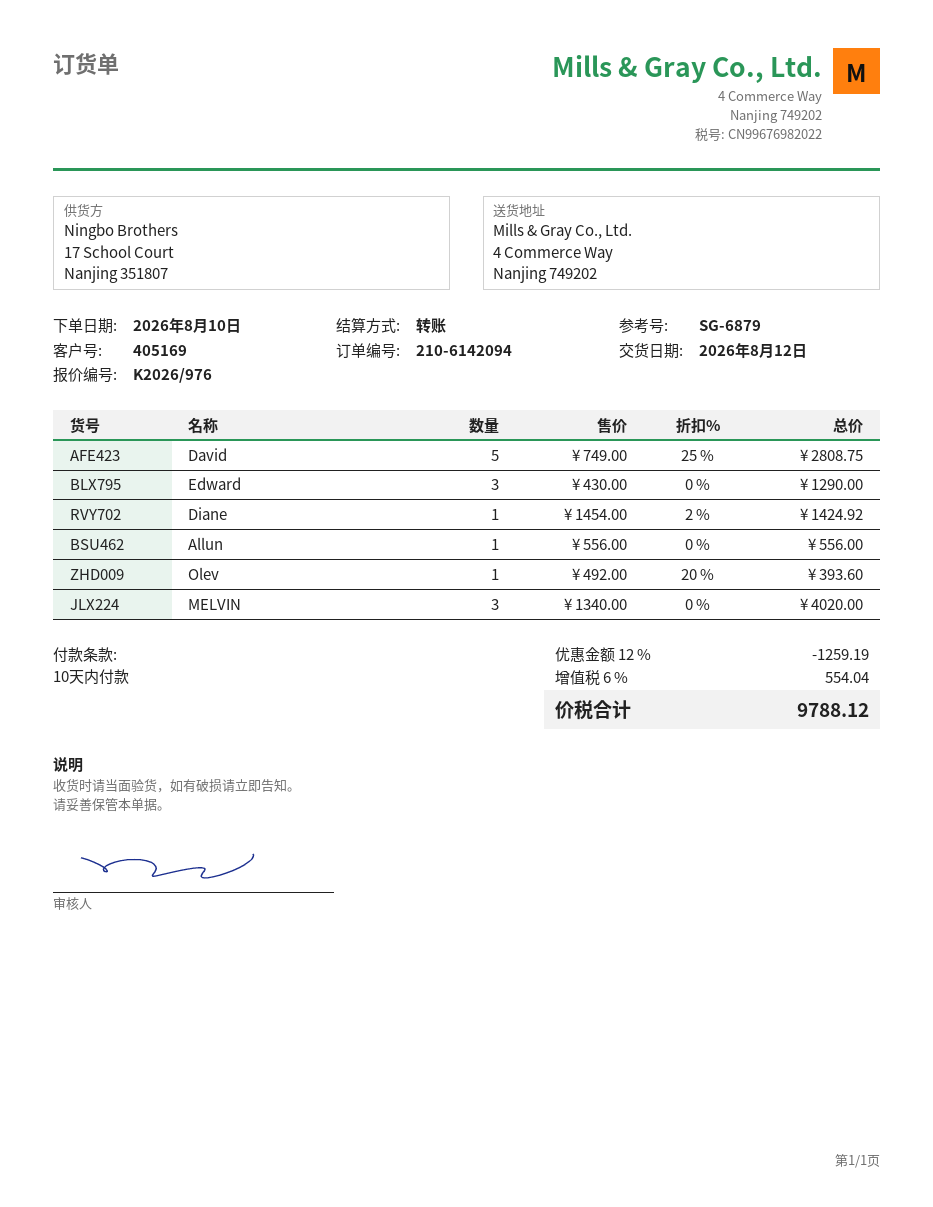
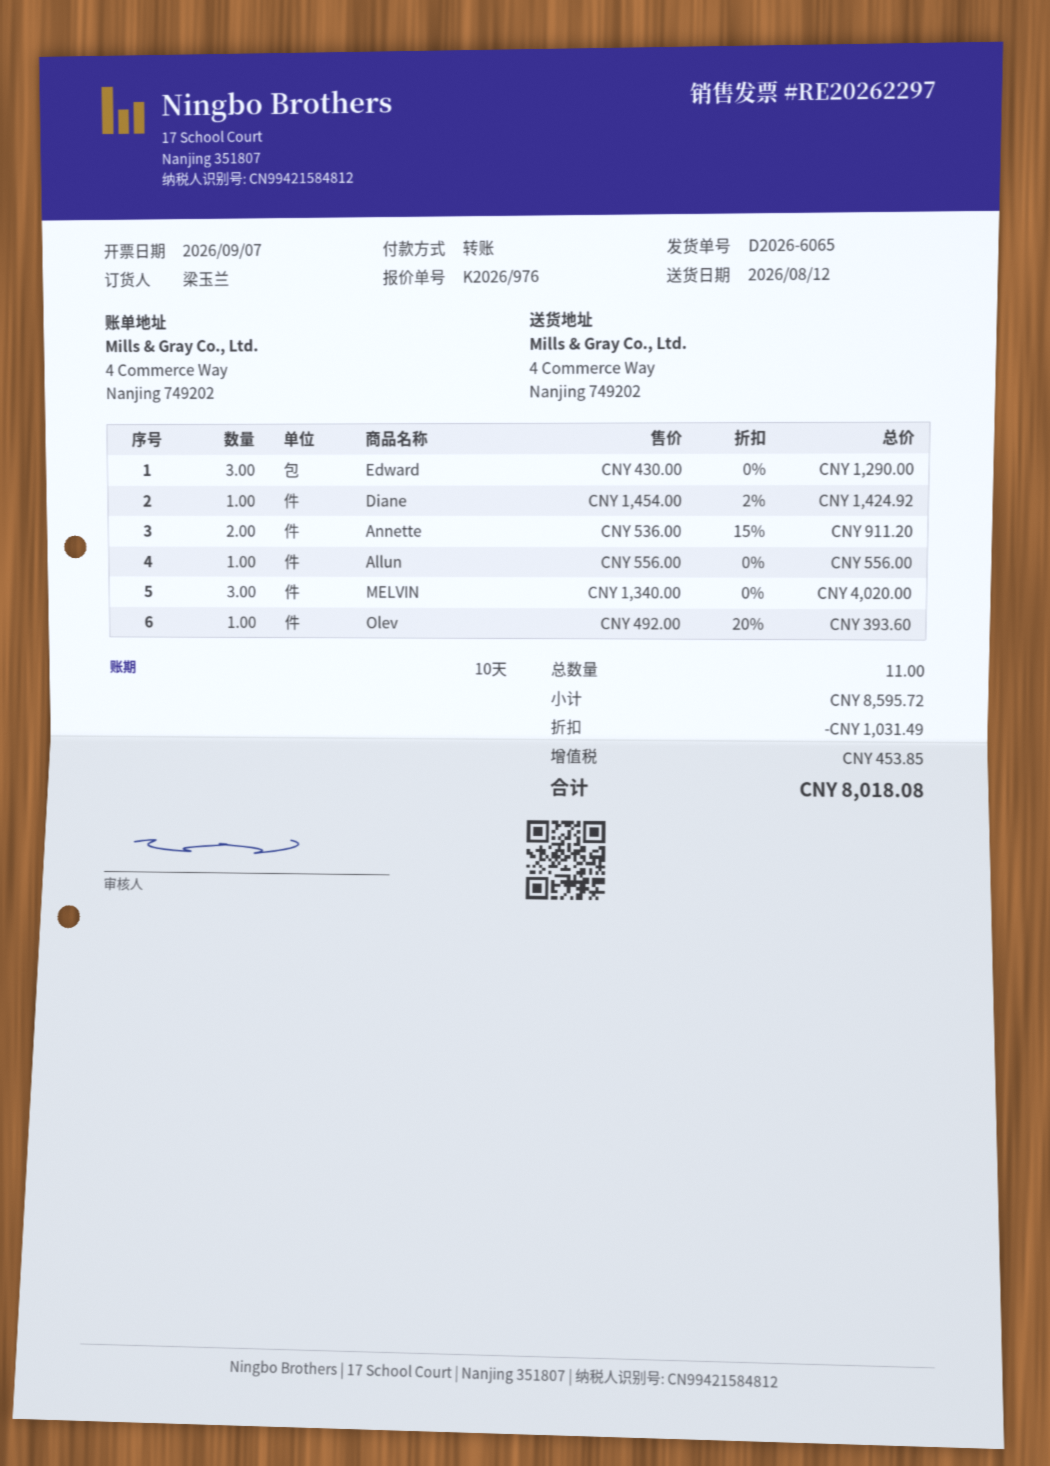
David: 5 x 749.00 - 25% = 2808.75 -> none
Annette: none -> 2 x 536.00 - 15% = 911.20
discount: 1259.19 -> 1031.49
tax: 554.04 -> 453.85
total: 9788.12 -> 8018.08

